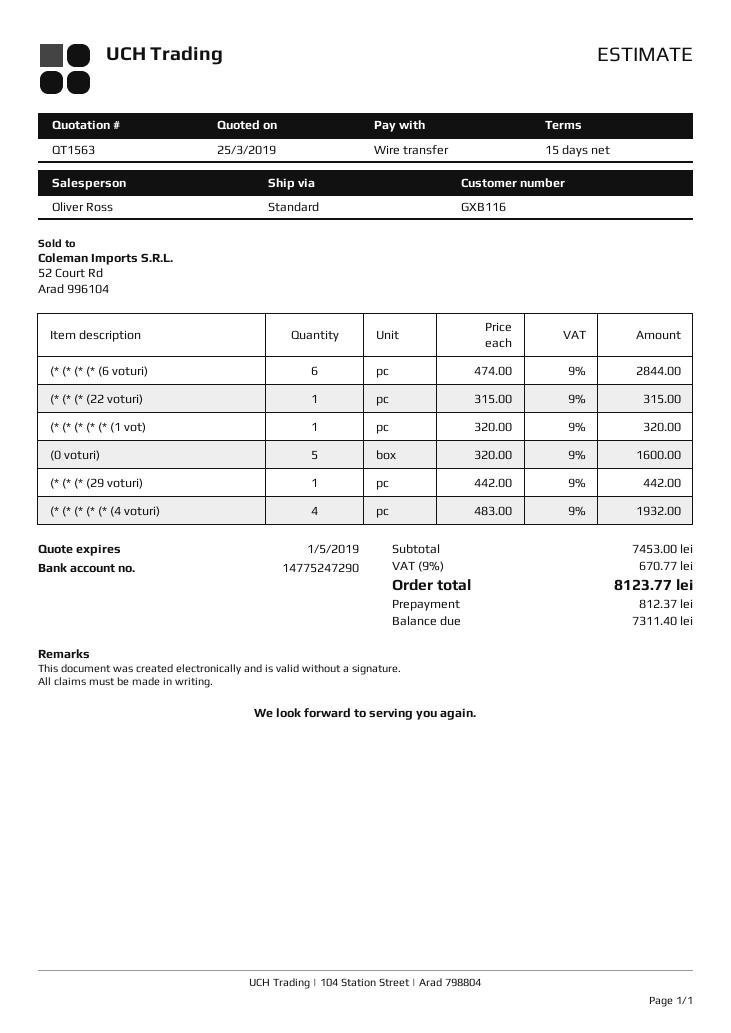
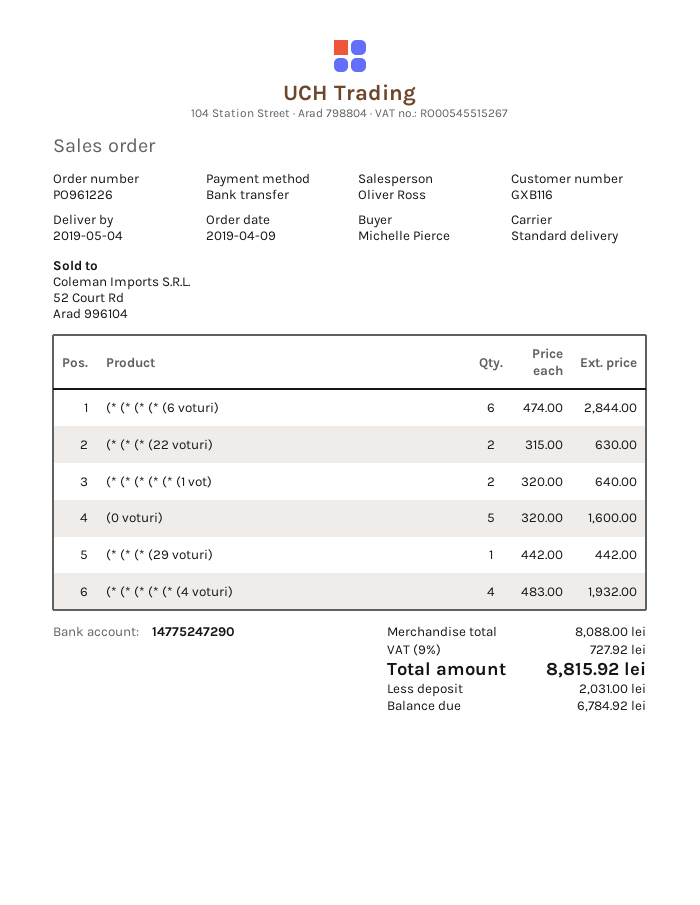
(* (* (* (22 voturi): 1 x 315.00 = 315.00 -> 2 x 315.00 = 630.00
(* (* (* (* (* (1 vot): 1 x 320.00 = 320.00 -> 2 x 320.00 = 640.00
subtotal: 7453.00 -> 8088.00
tax: 9% = 670.77 -> 9% = 727.92
total: 8123.77 -> 8815.92
deposit: 812.37 -> 2031.00
balance: 7311.40 -> 6784.92

